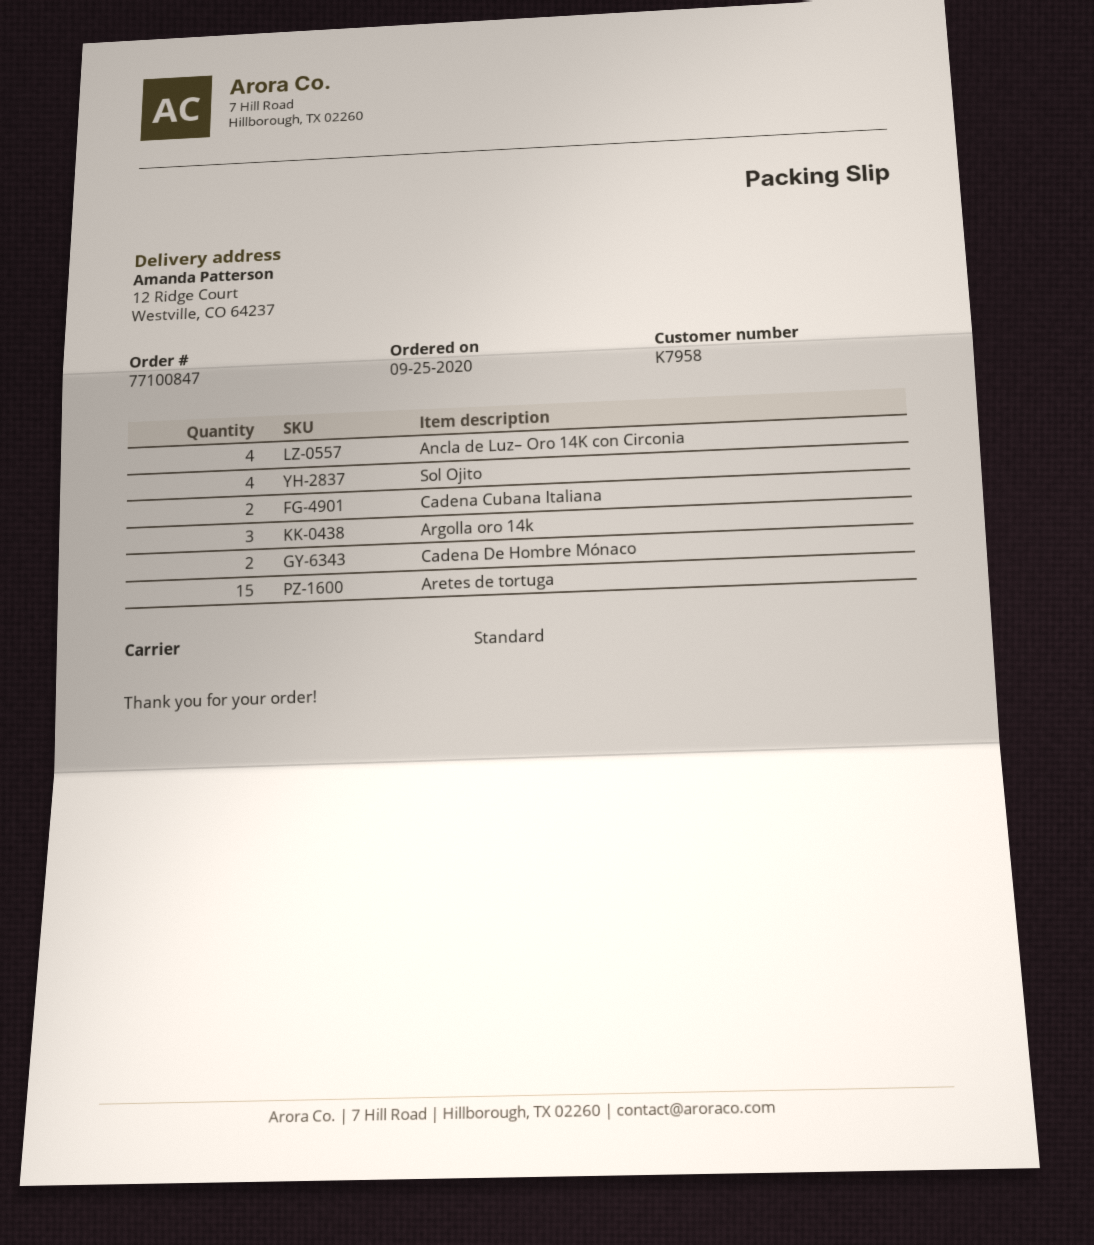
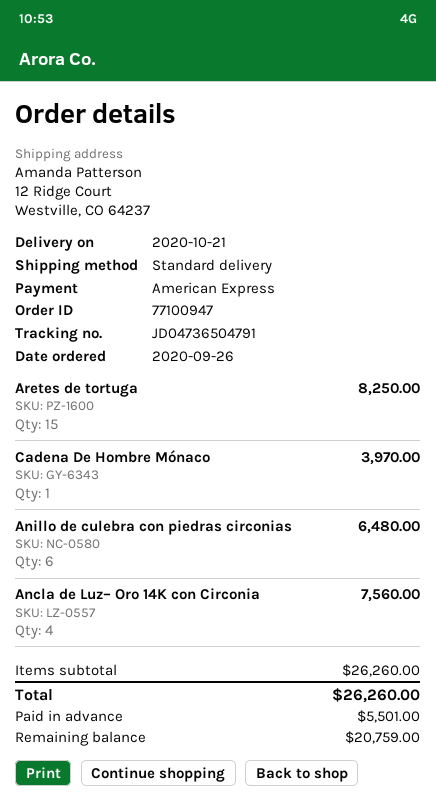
order number: 77100847 -> 77100947
order date: 2020-09-25 -> 2020-09-26
Sol Ojito: 4 -> none
Cadena Cubana Italiana: 2 -> none
Argolla oro 14k: 3 -> none
Cadena De Hombre Mónaco: 2 -> 1
Anillo de culebra con piedras circonias: none -> 6

